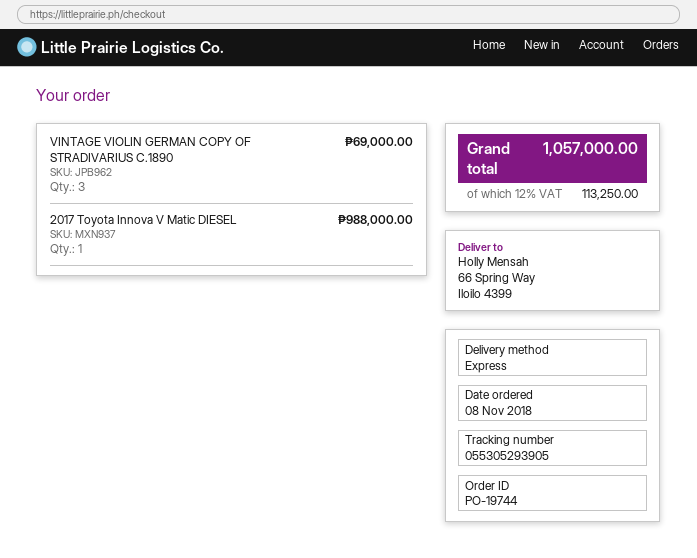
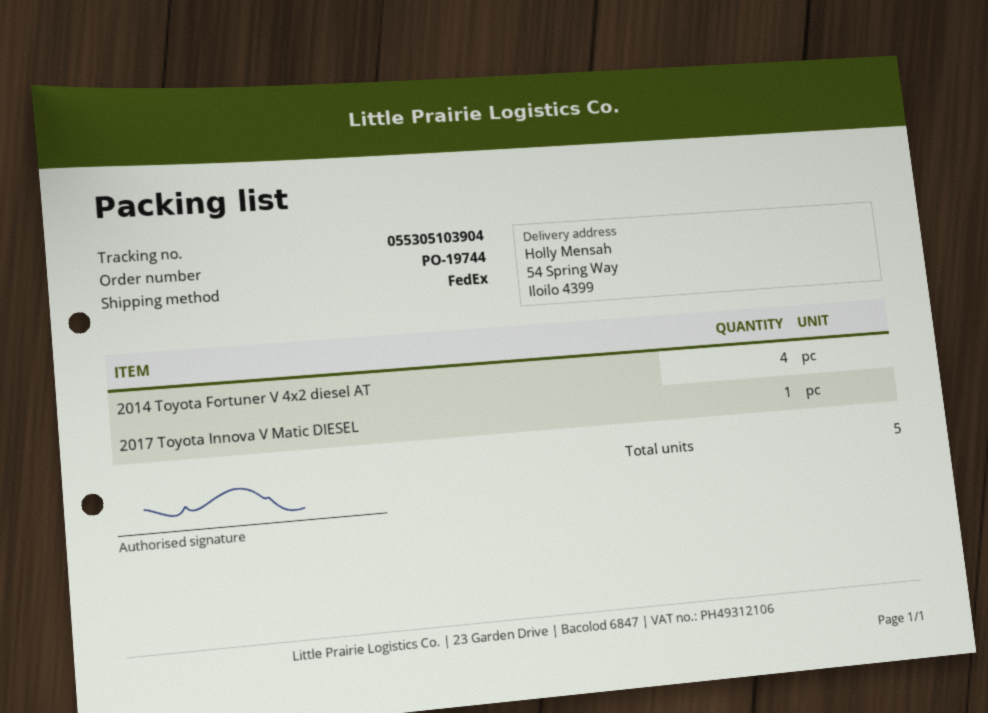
shipping method: express -> FedEx
tracking number: 055305293905 -> 055305103904
ship to: 66 Spring Way, Iloilo 4399 -> 54 Spring Way, Iloilo 4399
VINTAGE VIOLIN GERMAN COPY OF STRADIVARIUS C.1890: 3 -> none
2014 Toyota Fortuner V 4x2 diesel AT: none -> 4

